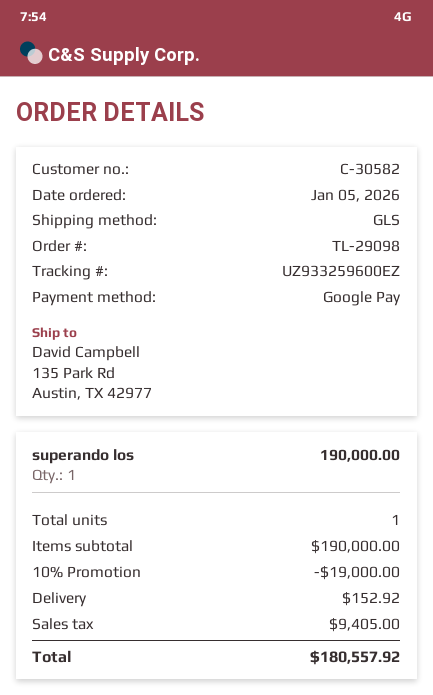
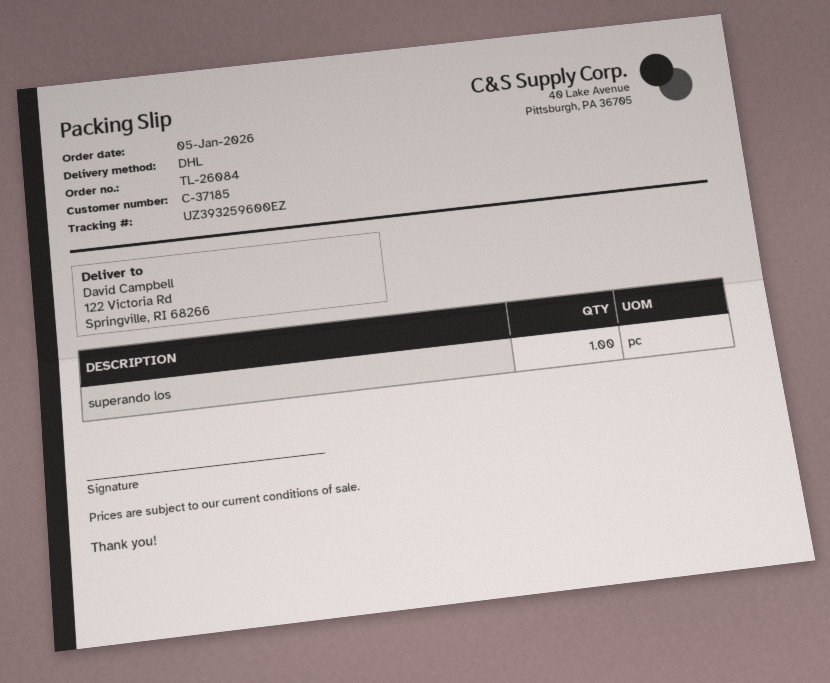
order number: TL-29098 -> TL-26084
customer number: C-30582 -> C-37185
shipping method: GLS -> DHL
tracking number: UZ933259600EZ -> UZ393259600EZ
ship to: 135 Park Rd, Austin, TX 42977 -> 122 Victoria Rd, Springville, RI 68266

